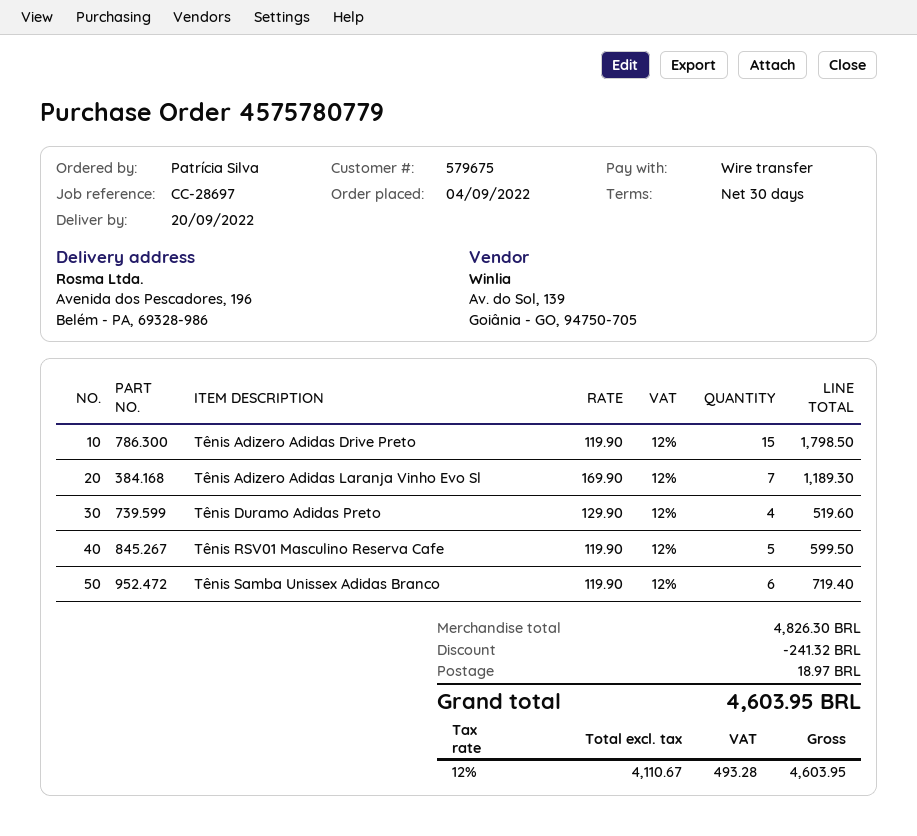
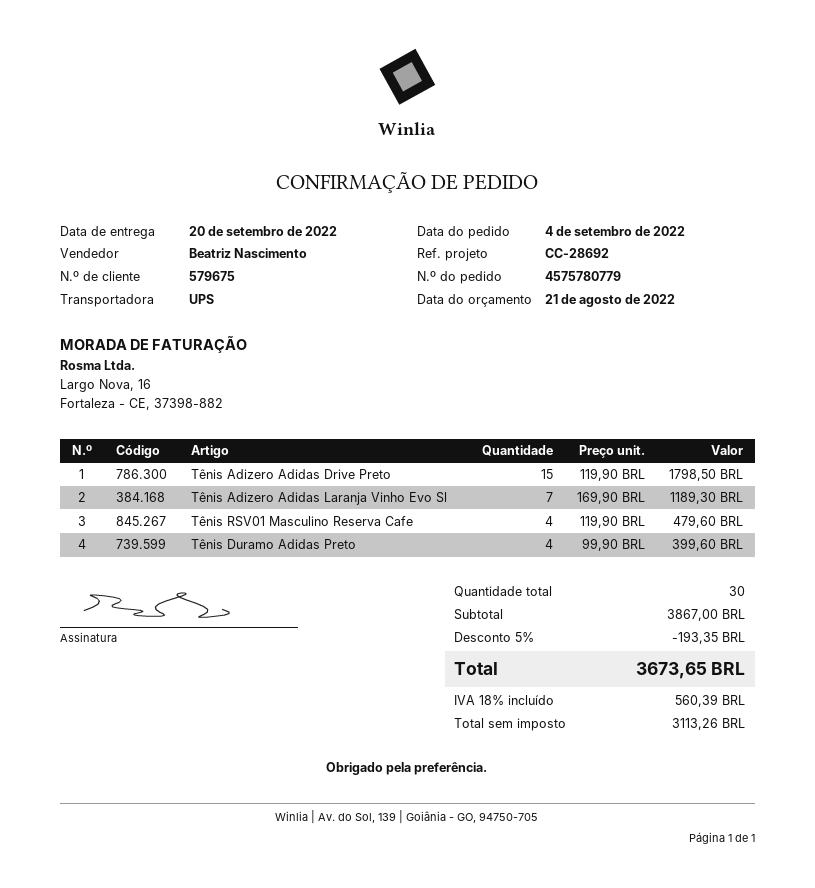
reference: CC-28697 -> CC-28692
Tênis Duramo Adidas Preto: 4 x 129.90 = 519.60 -> 4 x 99.90 = 399.60
Tênis RSV01 Masculino Reserva Cafe: 5 x 119.90 = 599.50 -> 4 x 119.90 = 479.60
Tênis Samba Unissex Adidas Branco: 6 x 119.90 = 719.40 -> none
subtotal: 4826.30 -> 3867.00
discount: 241.32 -> 193.35
shipping: 18.97 -> none
net: 4110.67 -> 3113.26
tax: 12% = 493.28 -> 18% = 560.39
total: 4603.95 -> 3673.65

